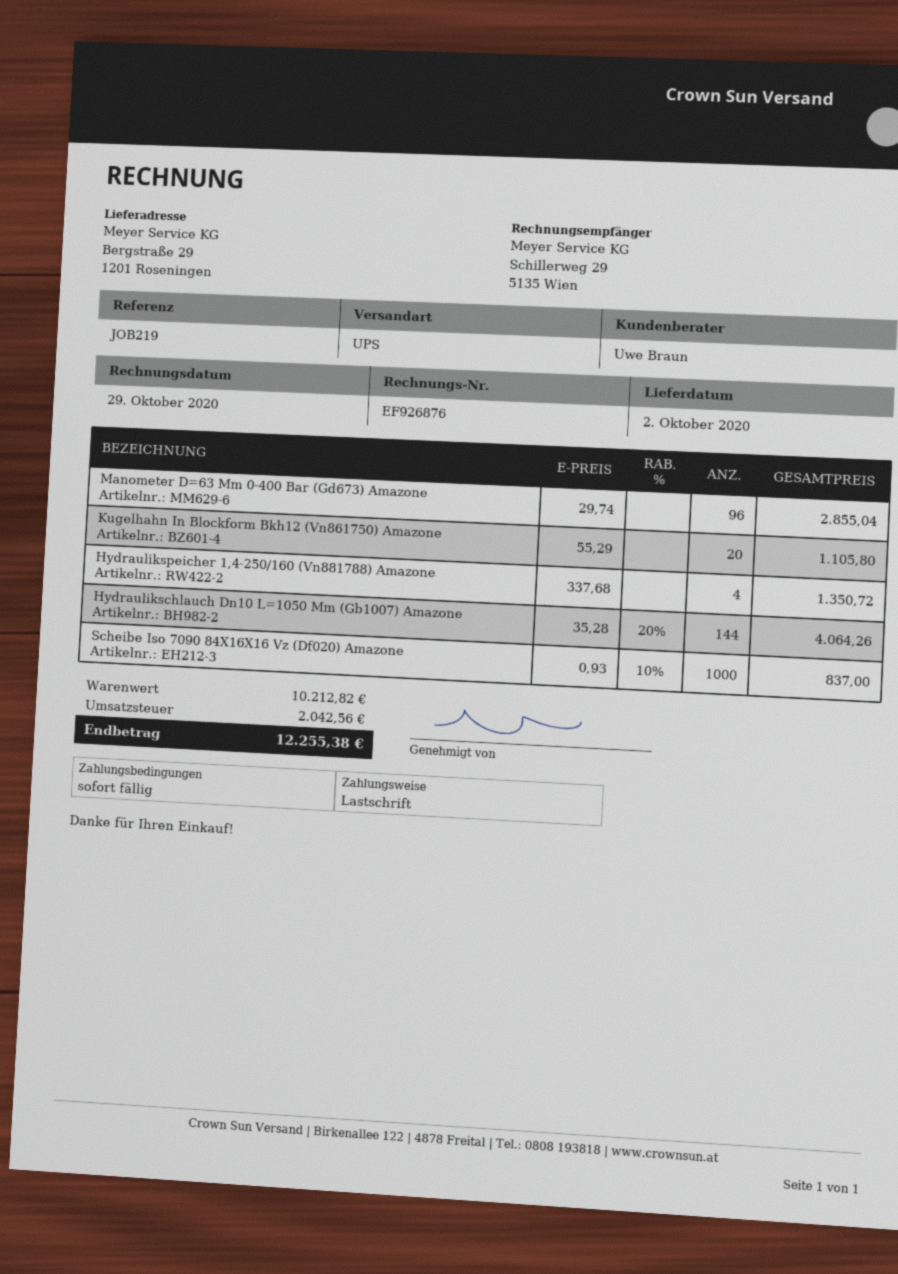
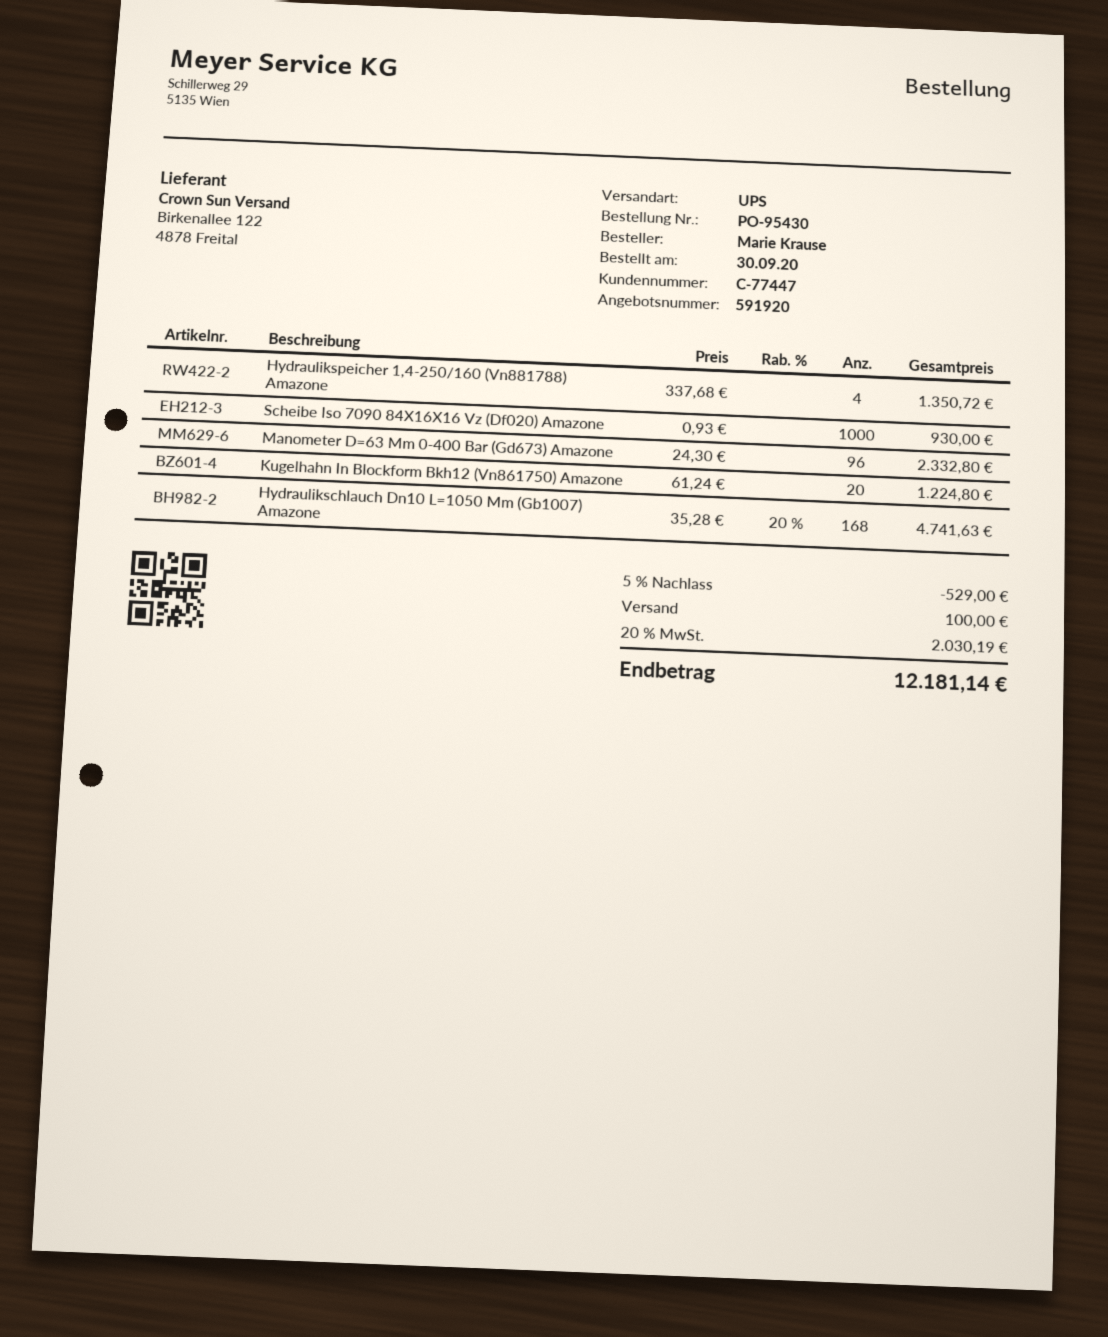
Manometer D=63 Mm 0-400 Bar (Gd673) Amazone: 96 x 29.74 = 2855.04 -> 96 x 24.30 = 2332.80
Kugelhahn In Blockform Bkh12 (Vn861750) Amazone: 20 x 55.29 = 1105.80 -> 20 x 61.24 = 1224.80
Hydraulikschlauch Dn10 L=1050 Mm (Gb1007) Amazone: 144 x 35.28 - 20% = 4064.26 -> 168 x 35.28 - 20% = 4741.63
Scheibe Iso 7090 84X16X16 Vz (Df020) Amazone: 1000 x 0.93 - 10% = 837.00 -> 1000 x 0.93 = 930.00
discount: none -> 5% = 529.00
shipping: none -> 100.00
tax: 2042.56 -> 2030.19
total: 12255.38 -> 12181.14

